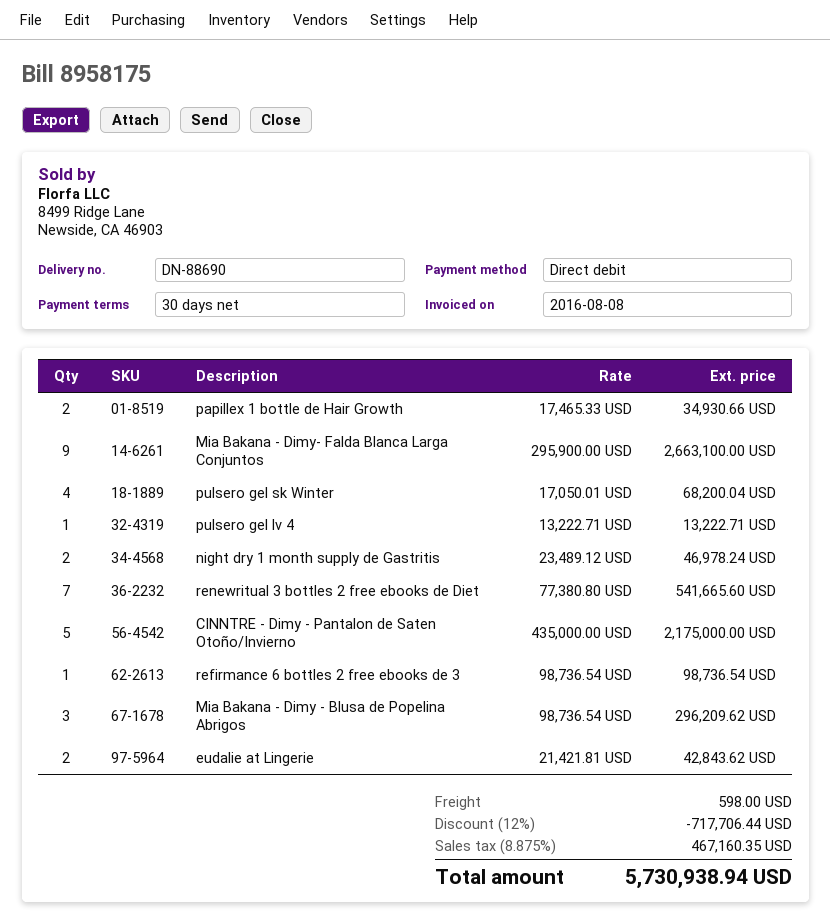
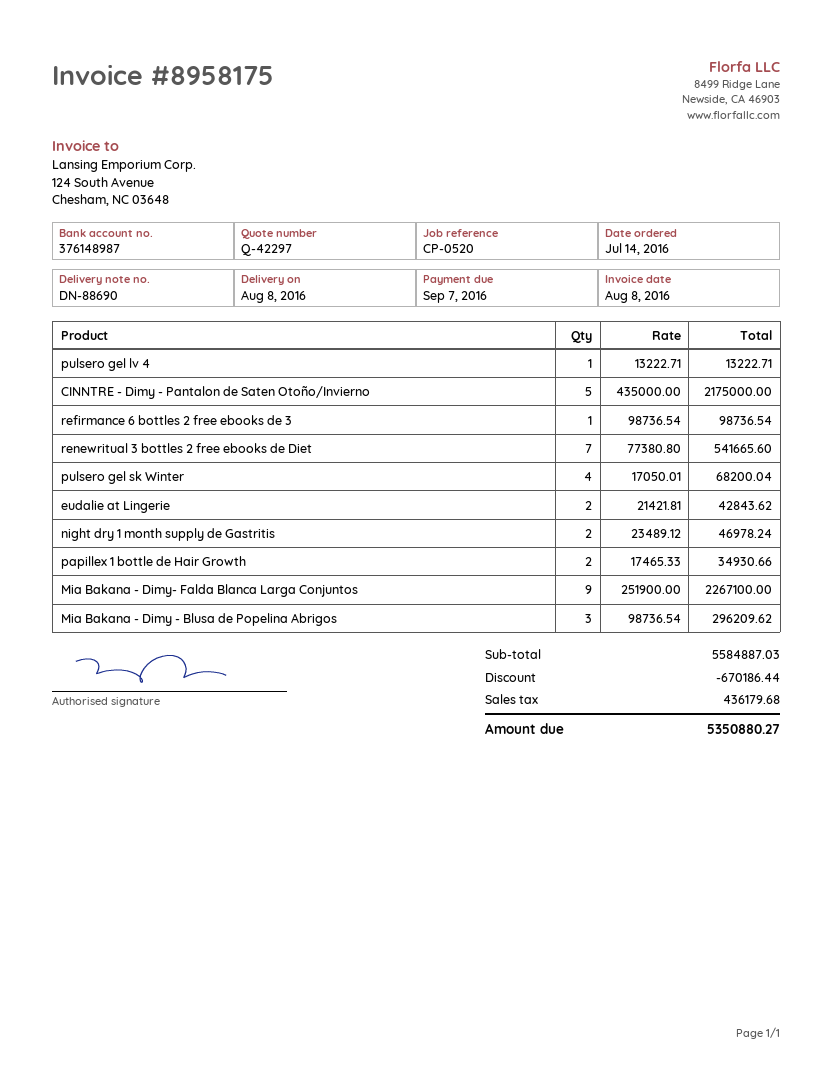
Mia Bakana - Dimy- Falda Blanca Larga Conjuntos: 9 x 295900.00 = 2663100.00 -> 9 x 251900.00 = 2267100.00
discount: 717706.44 -> 670186.44
shipping: 598.00 -> none
tax: 467160.35 -> 436179.68
total: 5730938.94 -> 5350880.27

